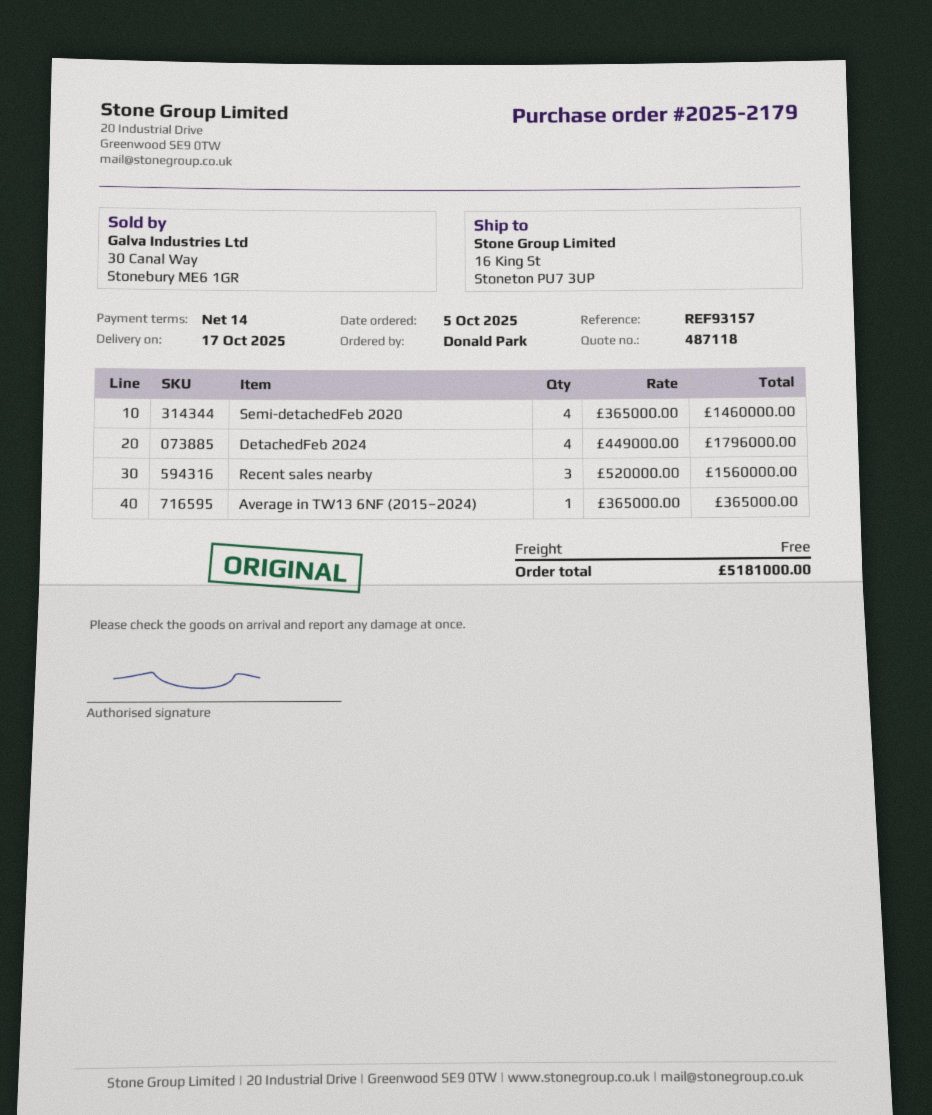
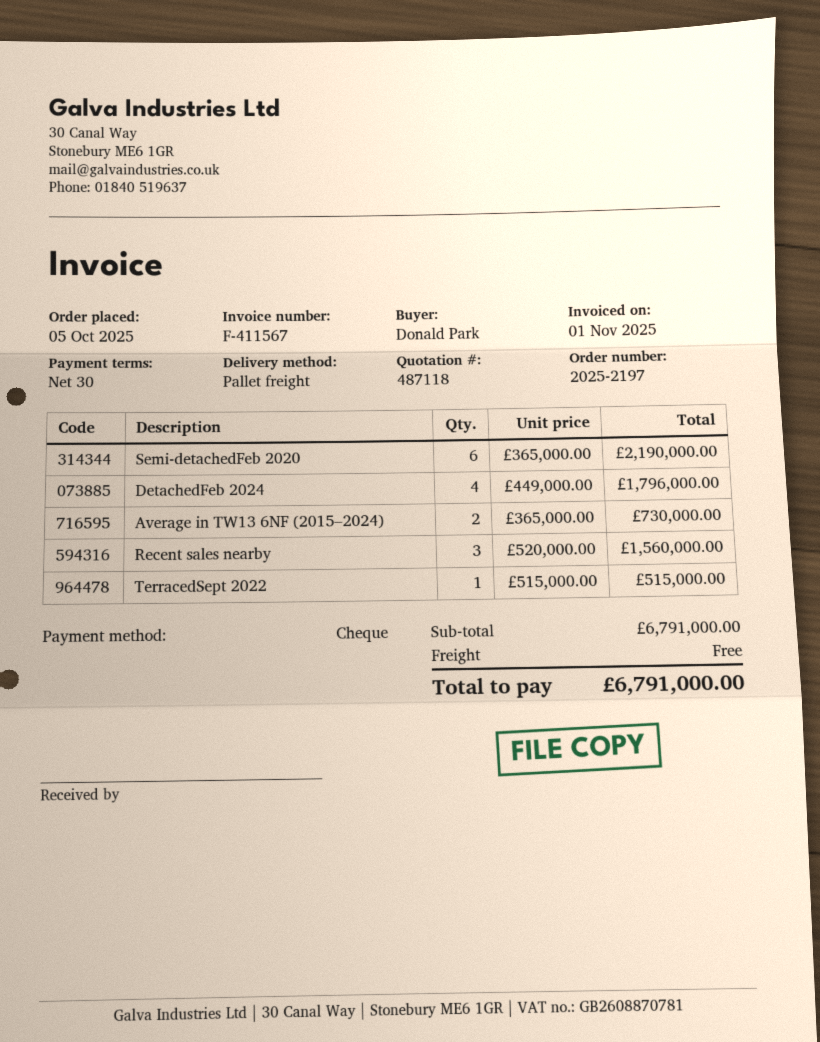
order number: 2025-2179 -> 2025-2197
payment terms: 14 days -> 30 days
Semi-detachedFeb 2020: 4 x 365000.00 = 1460000.00 -> 6 x 365000.00 = 2190000.00
Average in TW13 6NF (2015–2024): 1 x 365000.00 = 365000.00 -> 2 x 365000.00 = 730000.00
TerracedSept 2022: none -> 1 x 515000.00 = 515000.00
total: 5181000.00 -> 6791000.00

